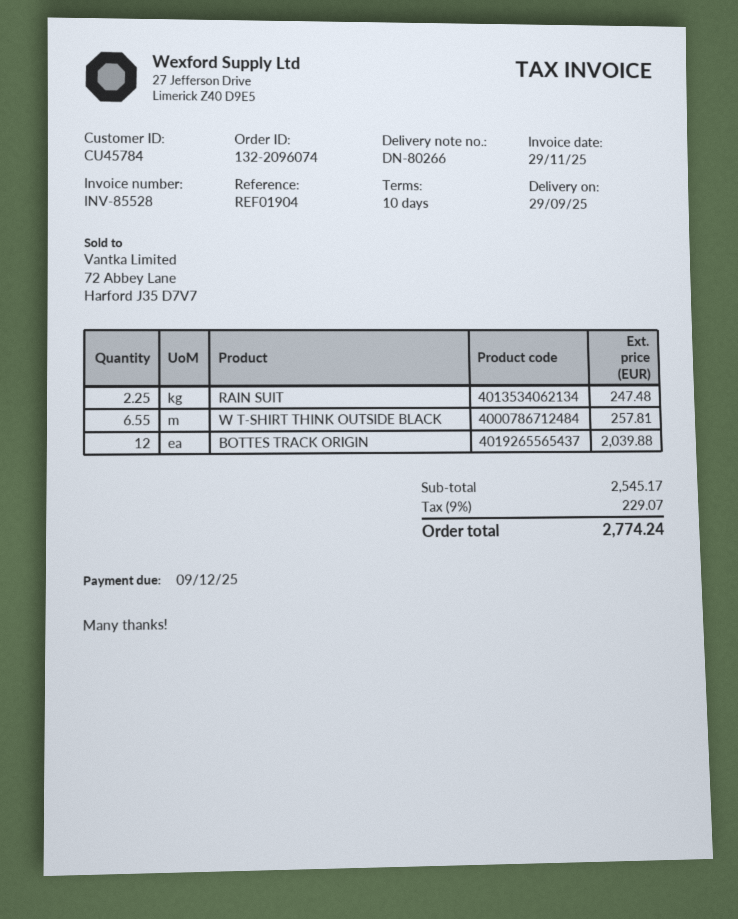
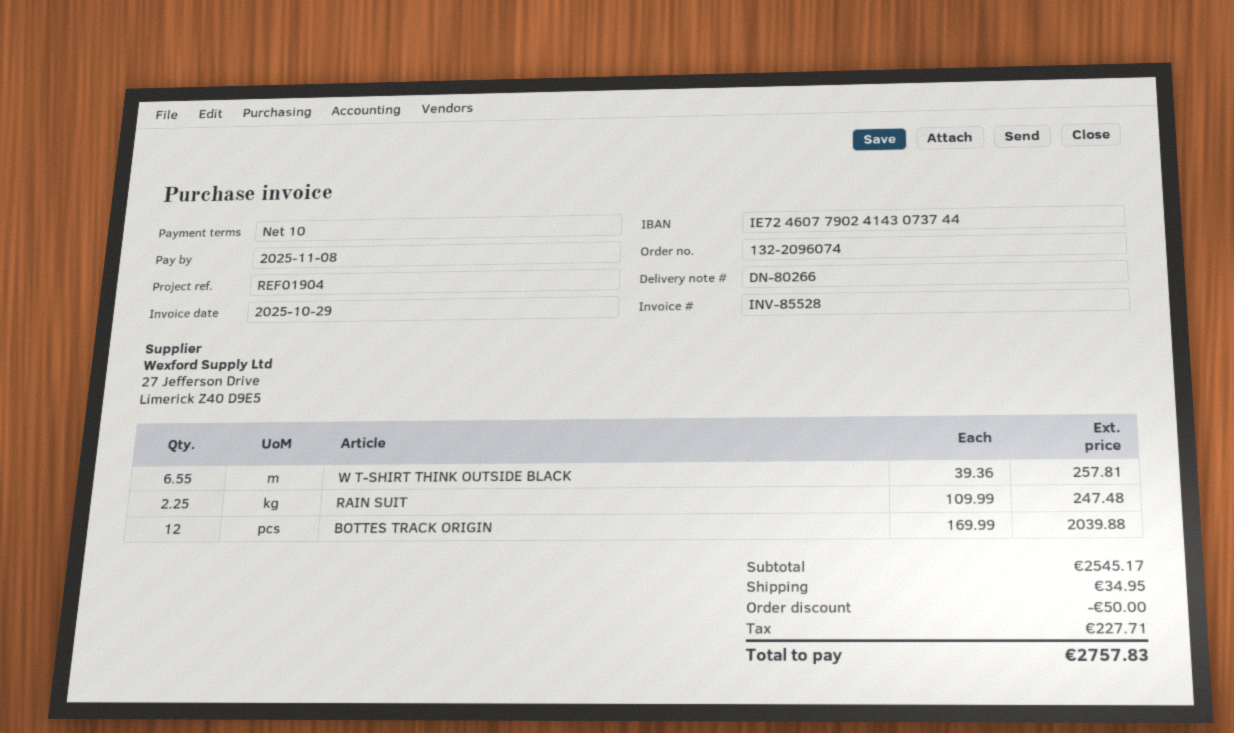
invoice date: 2025-11-29 -> 2025-10-29
due date: 2025-12-09 -> 2025-11-08
discount: none -> 50.00
shipping: none -> 34.95
tax: 229.07 -> 227.71
total: 2774.24 -> 2757.83

